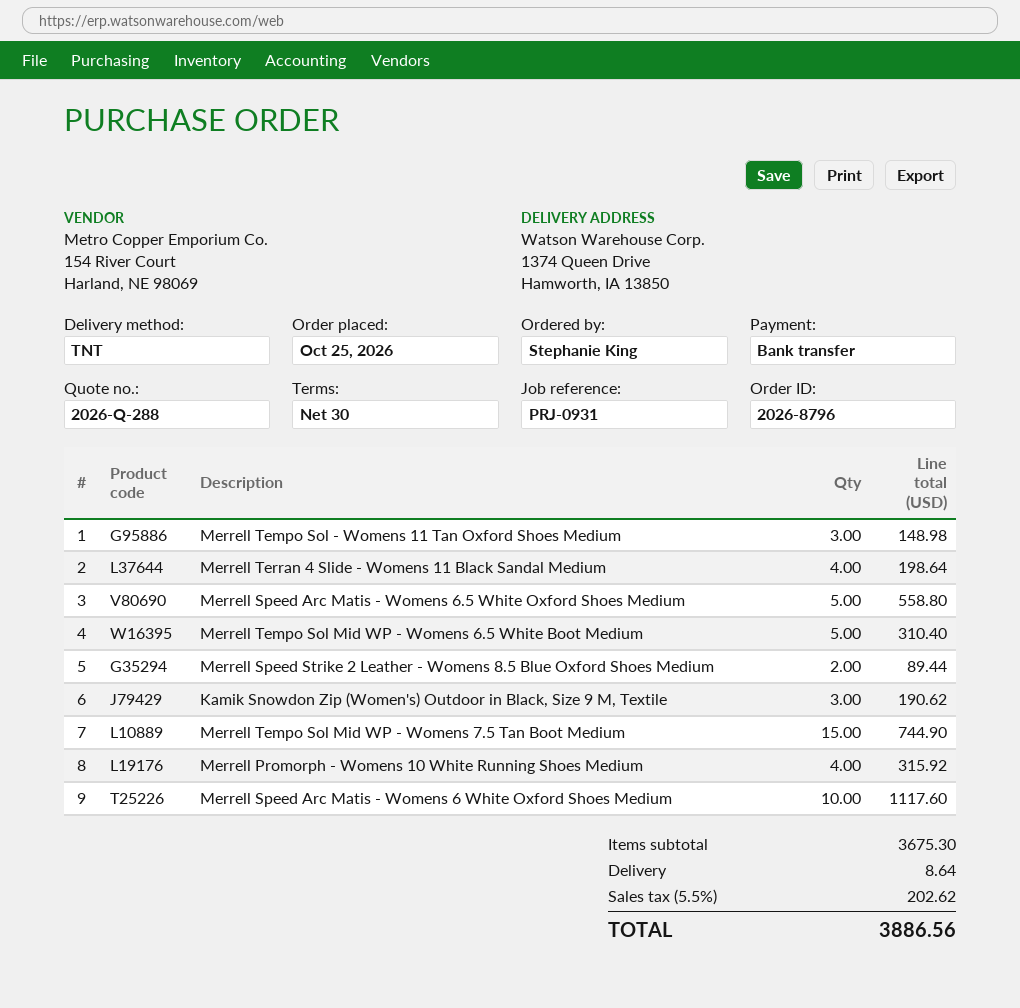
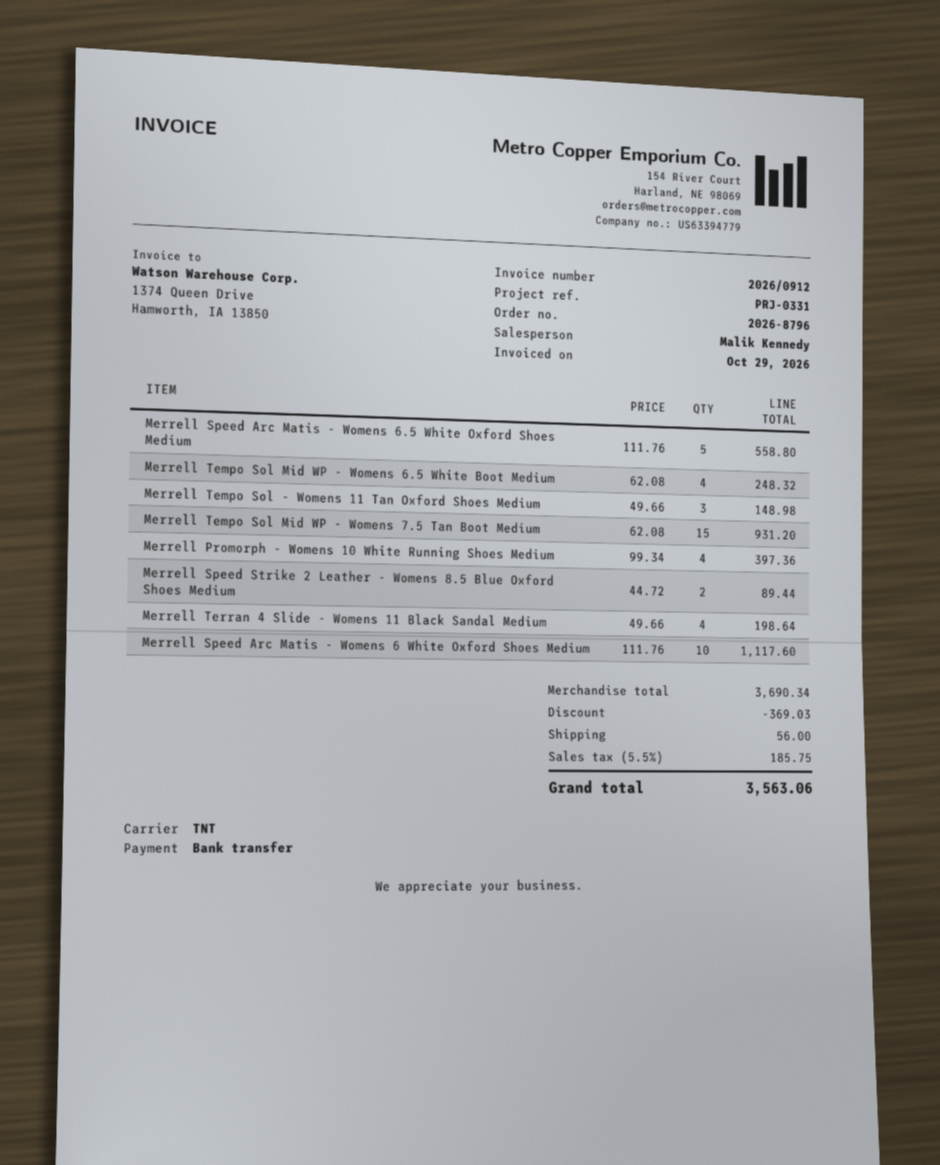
reference: PRJ-0931 -> PRJ-0331
Merrell Tempo Sol Mid WP - Womens 6.5 White Boot Medium: 5 for 310.40 -> 4 for 248.32
Kamik Snowdon Zip (Women's) Outdoor in Black, Size 9 M, Textile: 3 for 190.62 -> none
Merrell Tempo Sol Mid WP - Womens 7.5 Tan Boot Medium: 15 for 744.90 -> 15 for 931.20
Merrell Promorph - Womens 10 White Running Shoes Medium: 4 for 315.92 -> 4 for 397.36
subtotal: 3675.30 -> 3690.34
discount: none -> 369.03
shipping: 8.64 -> 56.00
tax: 5.5% = 202.62 -> 5.5% = 185.75
total: 3886.56 -> 3563.06

